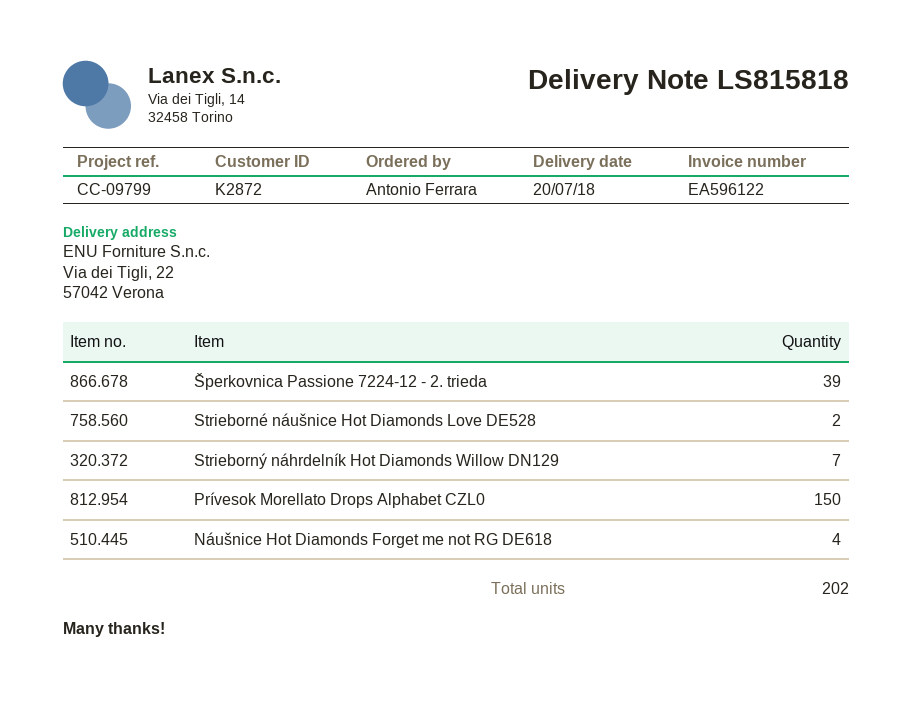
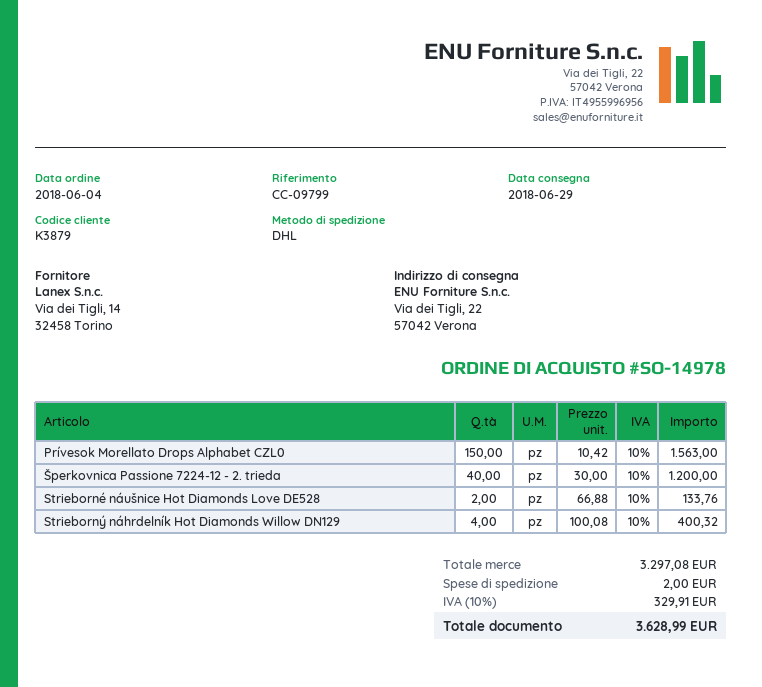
delivery date: 2018-07-20 -> 2018-06-29
customer number: K2872 -> K3879
Šperkovnica Passione 7224-12 - 2. trieda: 39 -> 40
Strieborný náhrdelník Hot Diamonds Willow DN129: 7 -> 4
Náušnice Hot Diamonds Forget me not RG DE618: 4 -> none

